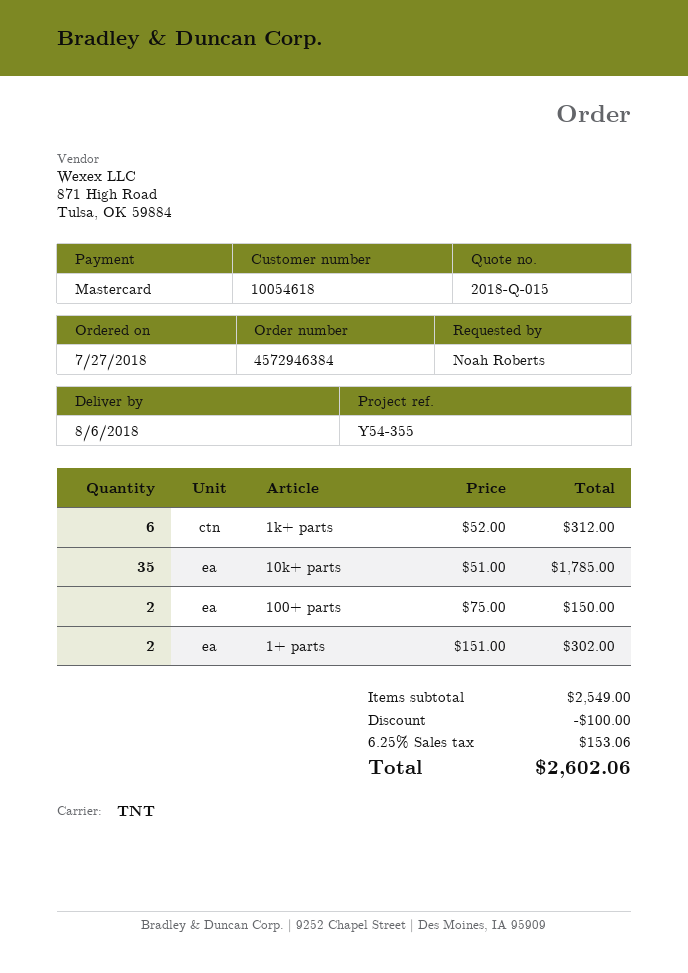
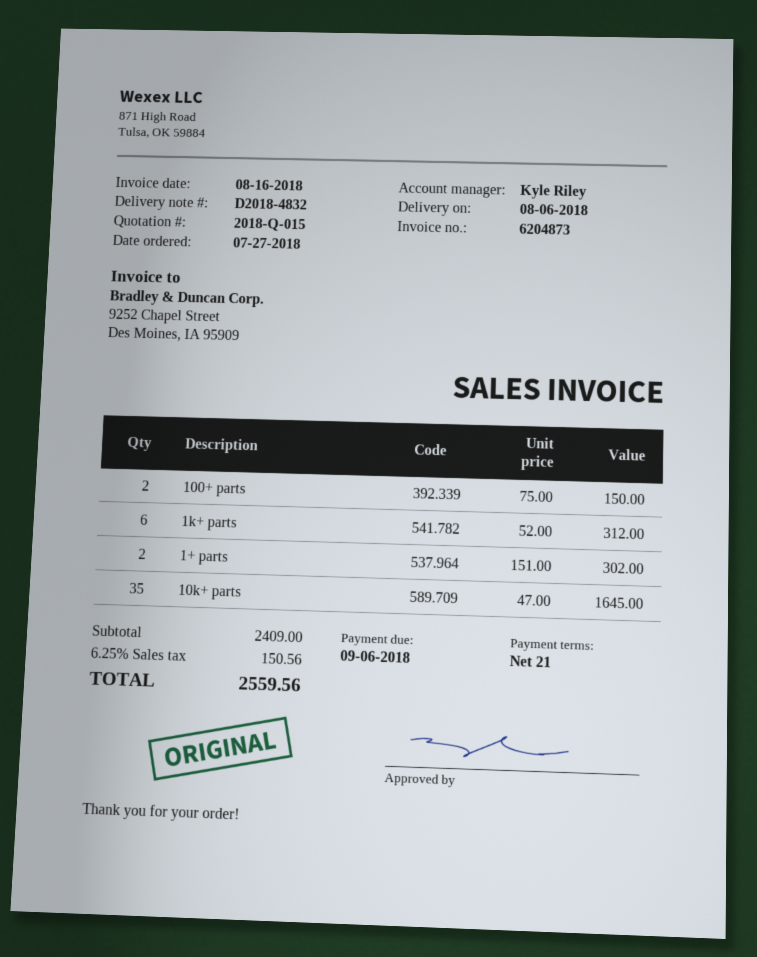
10k+ parts: 35 x 51.00 = 1785.00 -> 35 x 47.00 = 1645.00
subtotal: 2549.00 -> 2409.00
discount: 100.00 -> none
tax: 6.25% = 153.06 -> 6.25% = 150.56
total: 2602.06 -> 2559.56

